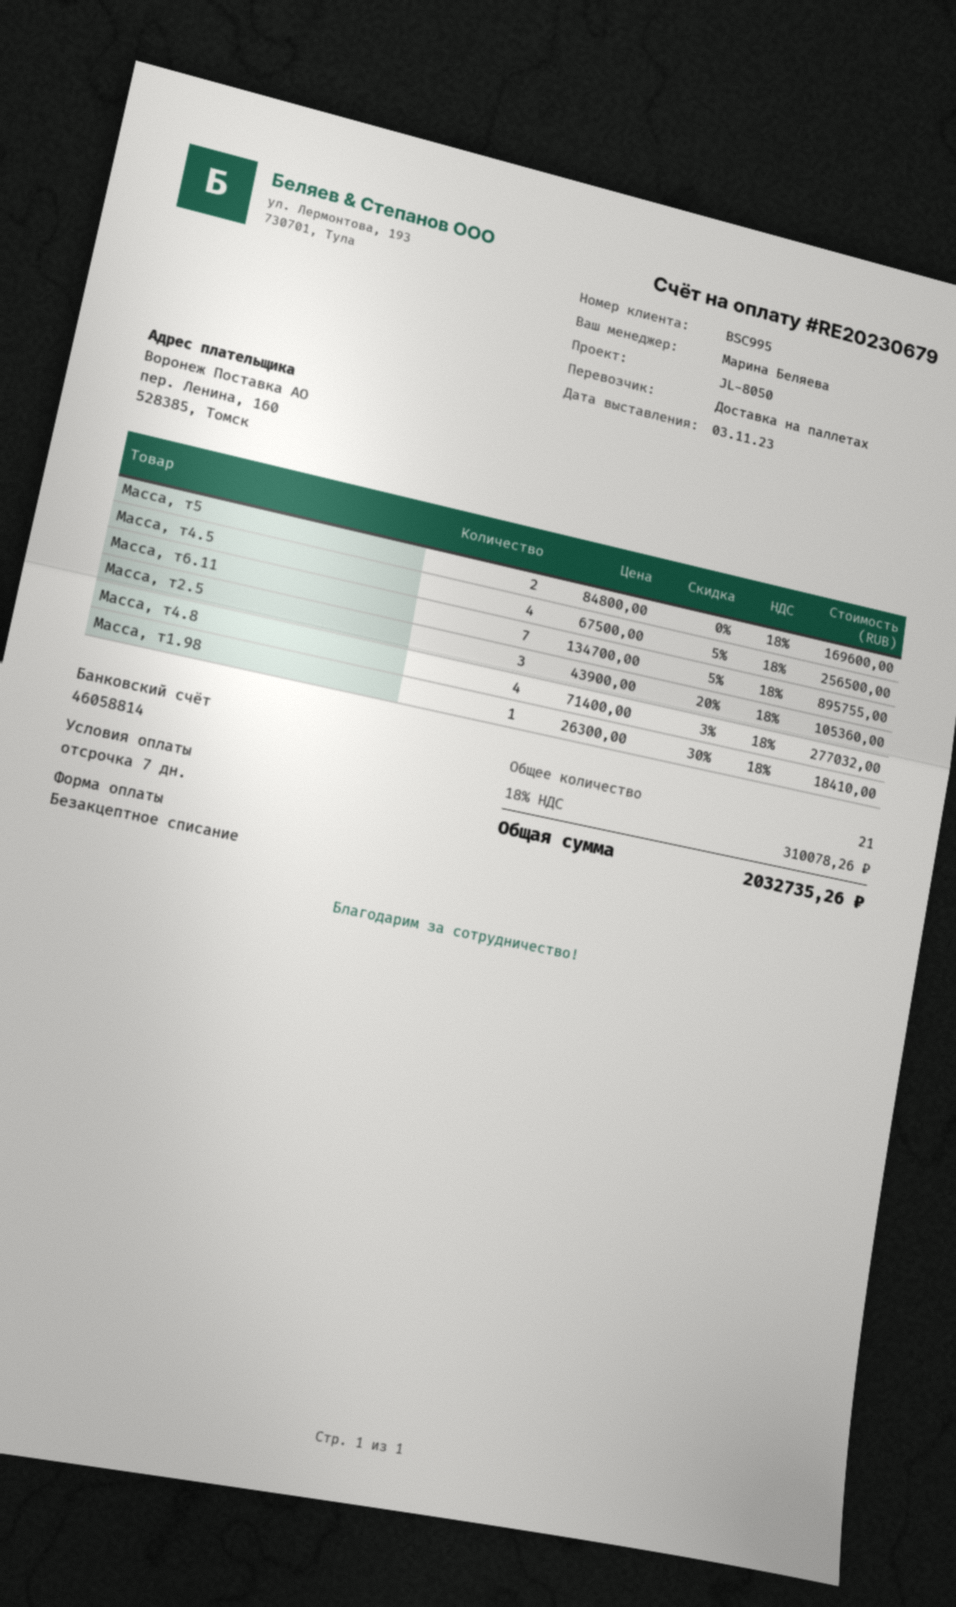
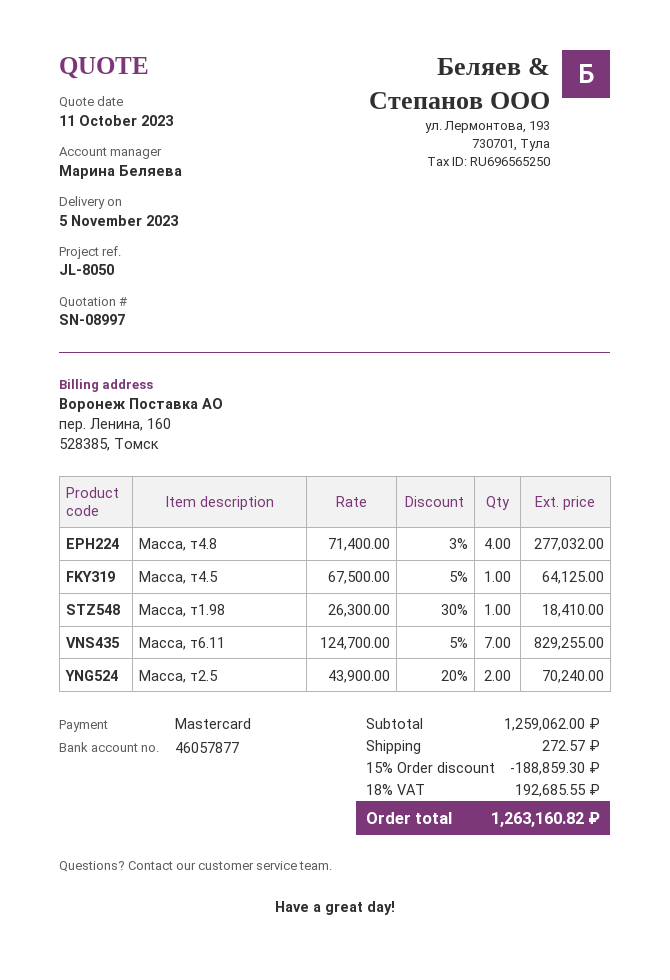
payment method: direct debit -> Mastercard
bank account: 46058814 -> 46057877
Масса, т5: 2 x 84800.00 = 169600.00 -> none
Масса, т4.5: 4 x 67500.00 - 5% = 256500.00 -> 1 x 67500.00 - 5% = 64125.00
Масса, т6.11: 7 x 134700.00 - 5% = 895755.00 -> 7 x 124700.00 - 5% = 829255.00
Масса, т2.5: 3 x 43900.00 - 20% = 105360.00 -> 2 x 43900.00 - 20% = 70240.00
discount: none -> 15% = 188859.30
shipping: none -> 272.57
tax: 18% = 310078.26 -> 18% = 192685.55
total: 2032735.26 -> 1263160.82

